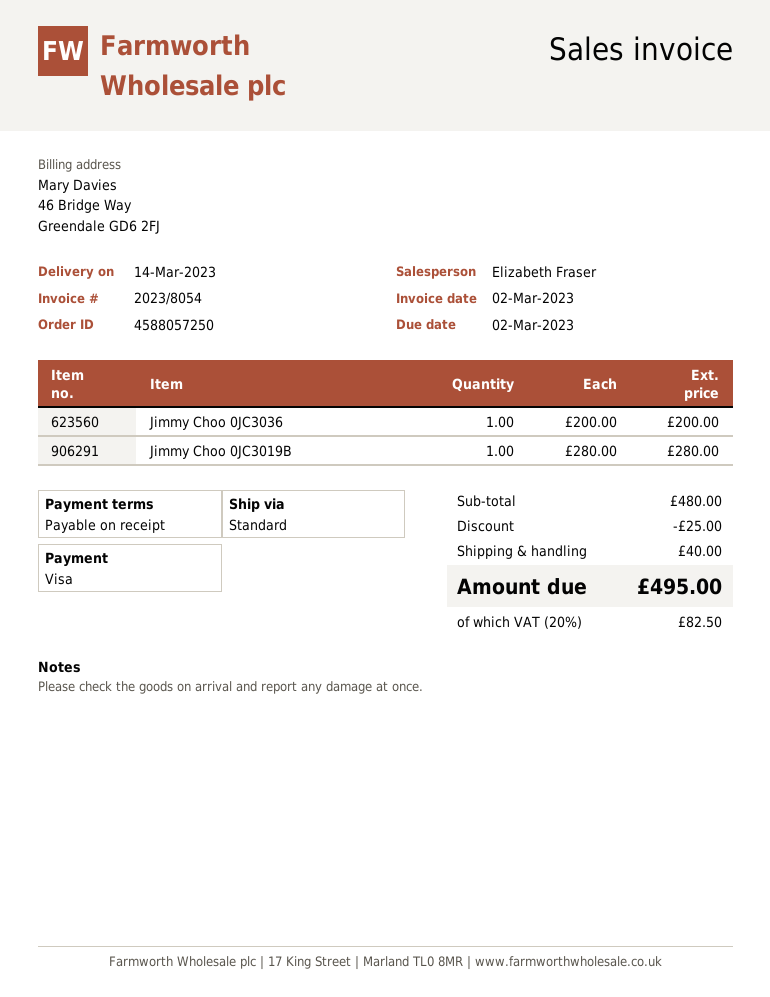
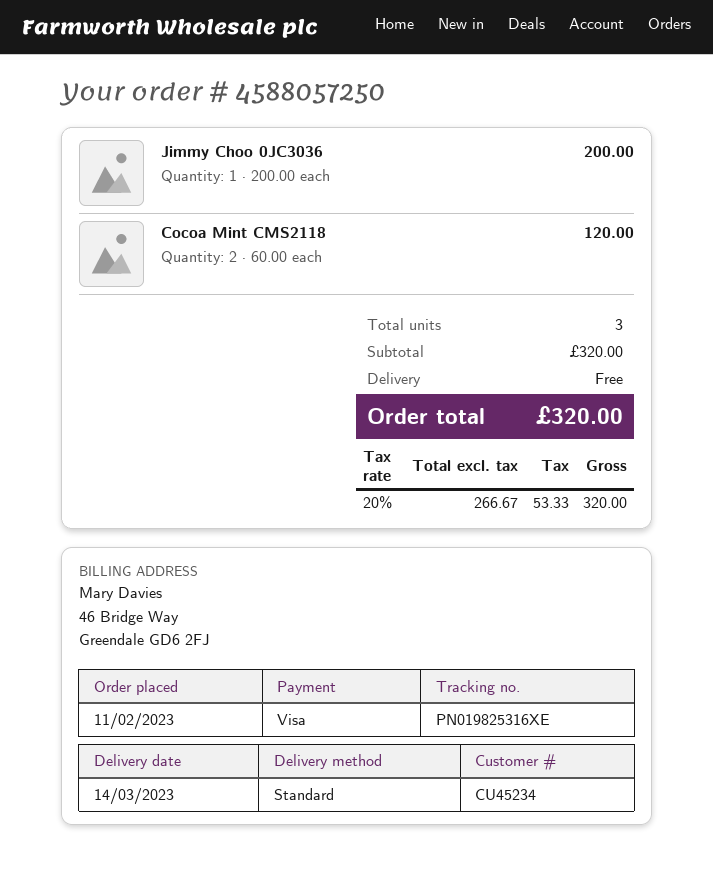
Jimmy Choo 0JC3019B: 1 x 280.00 = 280.00 -> none
Cocoa Mint CMS2118: none -> 2 x 60.00 = 120.00
subtotal: 480.00 -> 320.00
discount: 25.00 -> none
shipping: 40.00 -> 0.00
tax: 20% = 82.50 -> 20% = 53.33
total: 495.00 -> 320.00

